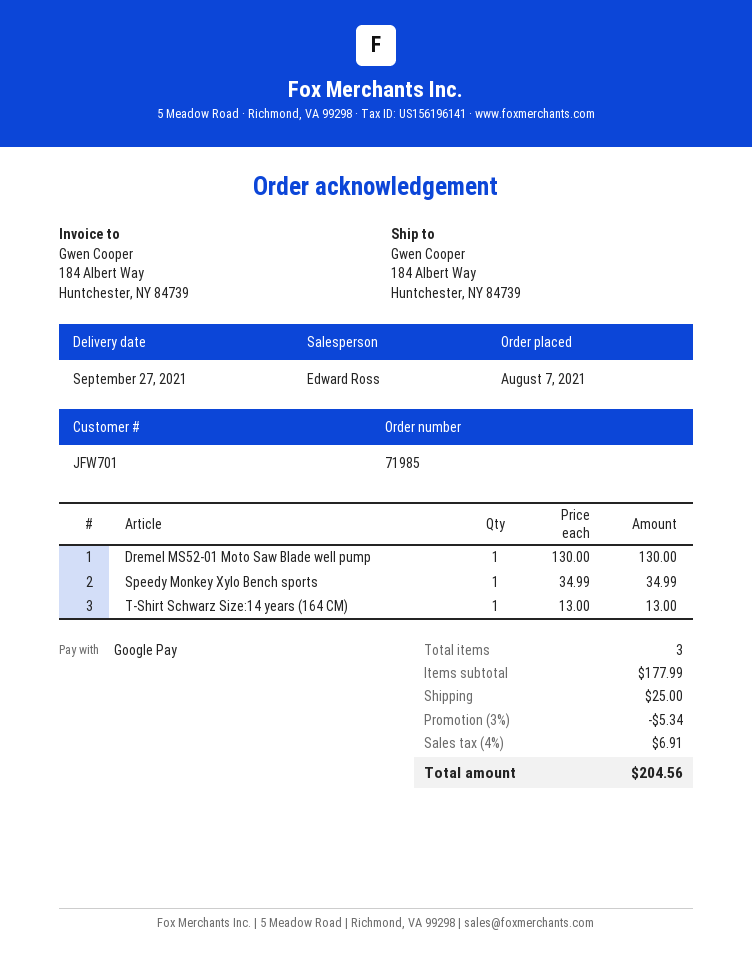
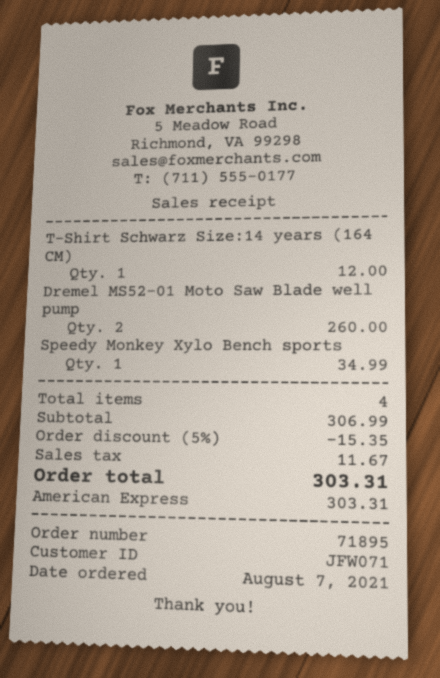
order number: 71985 -> 71895
customer number: JFW701 -> JFW071
payment method: Google Pay -> American Express
Dremel MS52-01 Moto Saw Blade well pump: 1 for 130.00 -> 2 for 260.00
T-Shirt Schwarz Size:14 years (164 CM): 1 for 13.00 -> 1 for 12.00
total quantity: 3 -> 4
subtotal: 177.99 -> 306.99
discount: 3% = 5.34 -> 5% = 15.35
shipping: 25.00 -> none
tax: 6.91 -> 11.67
total: 204.56 -> 303.31

